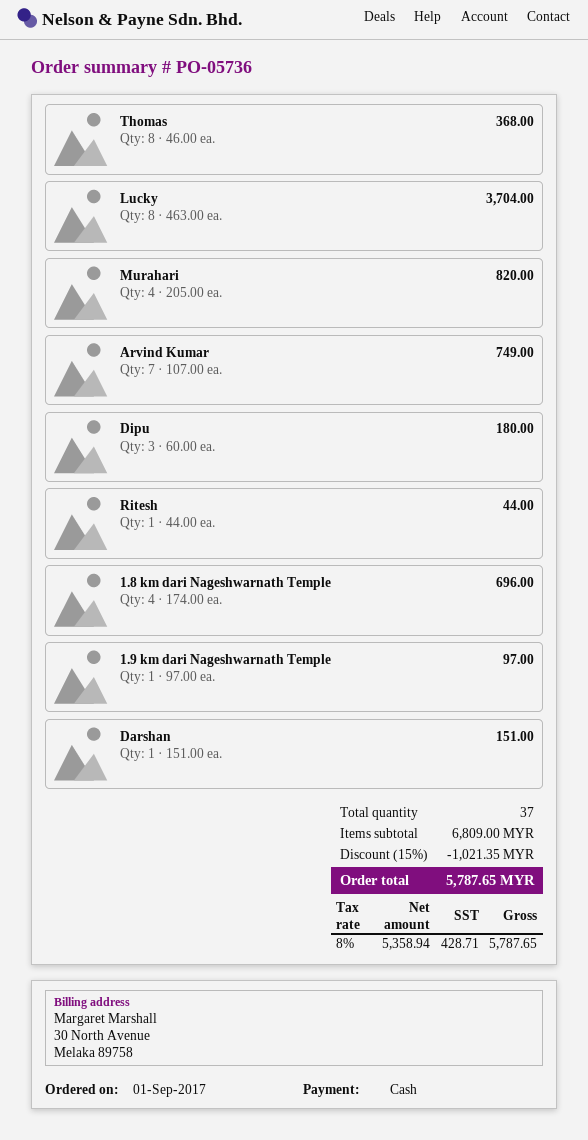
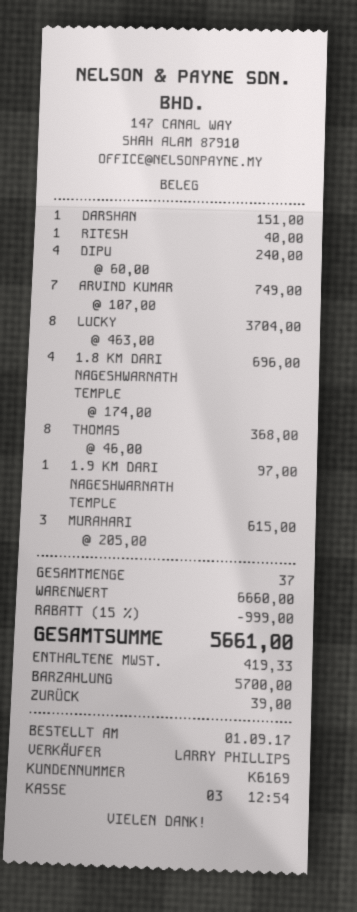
Murahari: 4 x 205.00 = 820.00 -> 3 x 205.00 = 615.00
Dipu: 3 x 60.00 = 180.00 -> 4 x 60.00 = 240.00
Ritesh: 1 x 44.00 = 44.00 -> 1 x 40.00 = 40.00
subtotal: 6809.00 -> 6660.00
discount: 15% = 1021.35 -> 15% = 999.00
tax: 428.71 -> 419.33
total: 5787.65 -> 5661.00

